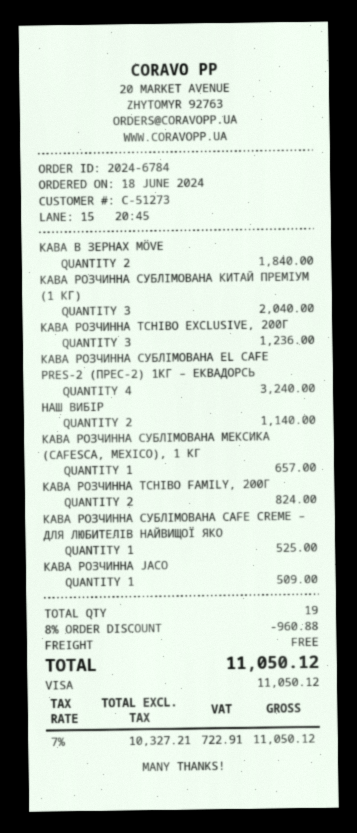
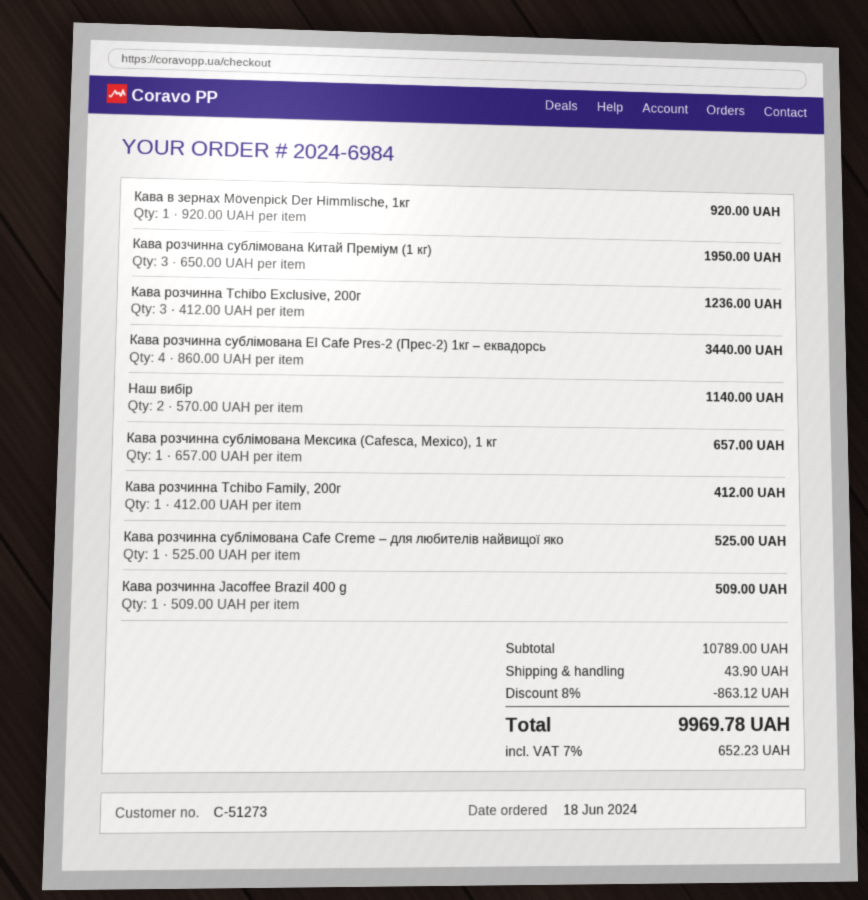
order number: 2024-6784 -> 2024-6984
КАВА В ЗЕРНАХ MÖVE: 2 for 1840.00 -> 1 for 920.00
КАВА РОЗЧИННА СУБЛІМОВАНА КИТАЙ ПРЕМІУМ (1 КГ): 3 for 2040.00 -> 3 for 1950.00
КАВА РОЗЧИННА СУБЛІМОВАНА EL CAFE PRES-2 (ПРЕС-2) 1КГ – ЕКВАДОРСЬ: 4 for 3240.00 -> 4 for 3440.00
КАВА РОЗЧИННА TCHIBO FAMILY, 200Г: 2 for 824.00 -> 1 for 412.00
discount: 8% = 960.88 -> 8% = 863.12
shipping: 0.00 -> 43.90
tax: 7% = 722.91 -> 7% = 652.23
total: 11050.12 -> 9969.78

